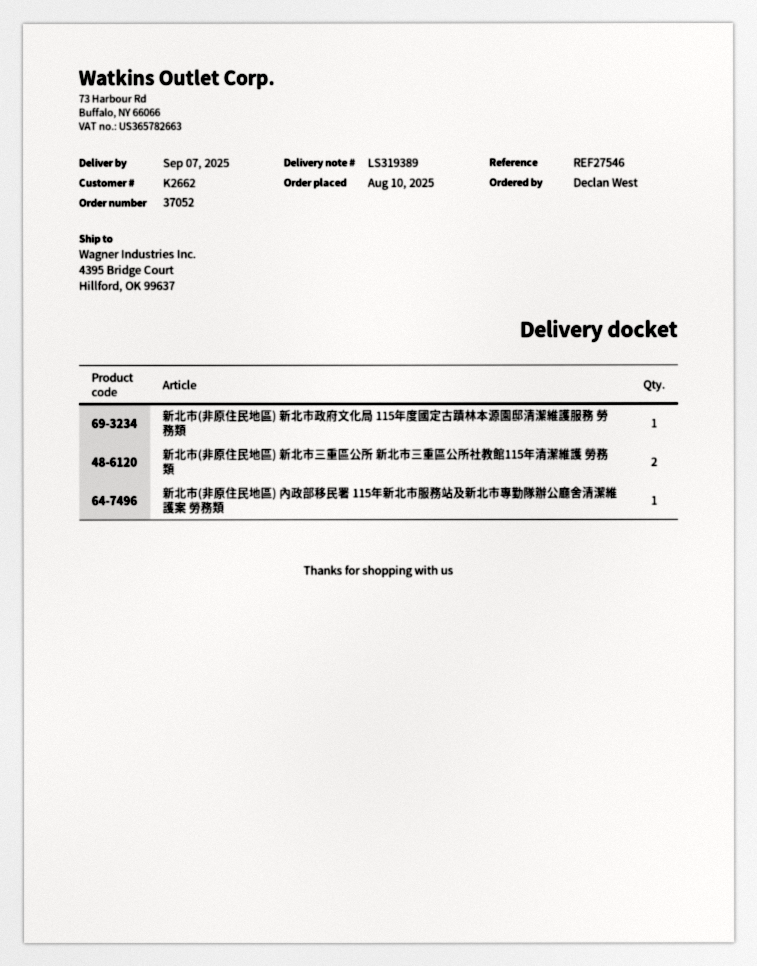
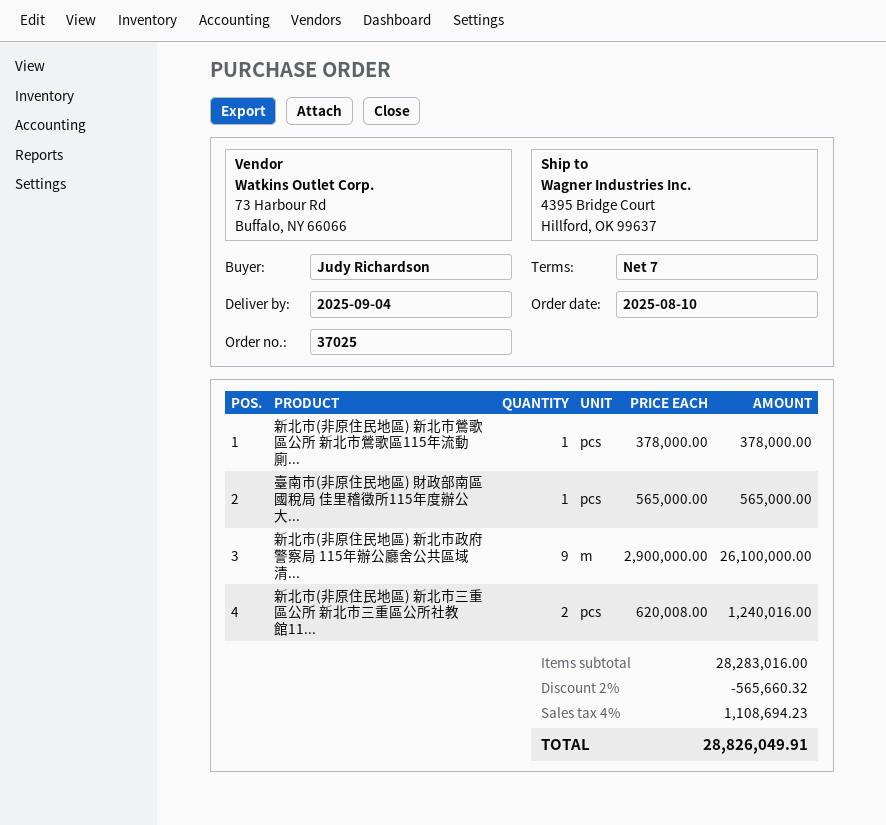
order number: 37052 -> 37025
delivery date: 2025-09-07 -> 2025-09-04
ordered by: Declan West -> Judy Richardson
新北市(非原住民地區) 新北市政府文化局 115年度國定古蹟林本源園邸清潔維護服務 勞務類: 1 -> none
新北市(非原住民地區) 內政部移民署 115年新北市服務站及新北市專勤隊辦公廳舍清潔維護案 勞務類: 1 -> none
新北市(非原住民地區) 新北市鶯歌區公所 新北市鶯歌區115年流動廁...: none -> 1
臺南市(非原住民地區) 財政部南區國稅局 佳里稽徵所115年度辦公大...: none -> 1
新北市(非原住民地區) 新北市政府警察局 115年辦公廳舍公共區域清...: none -> 9

